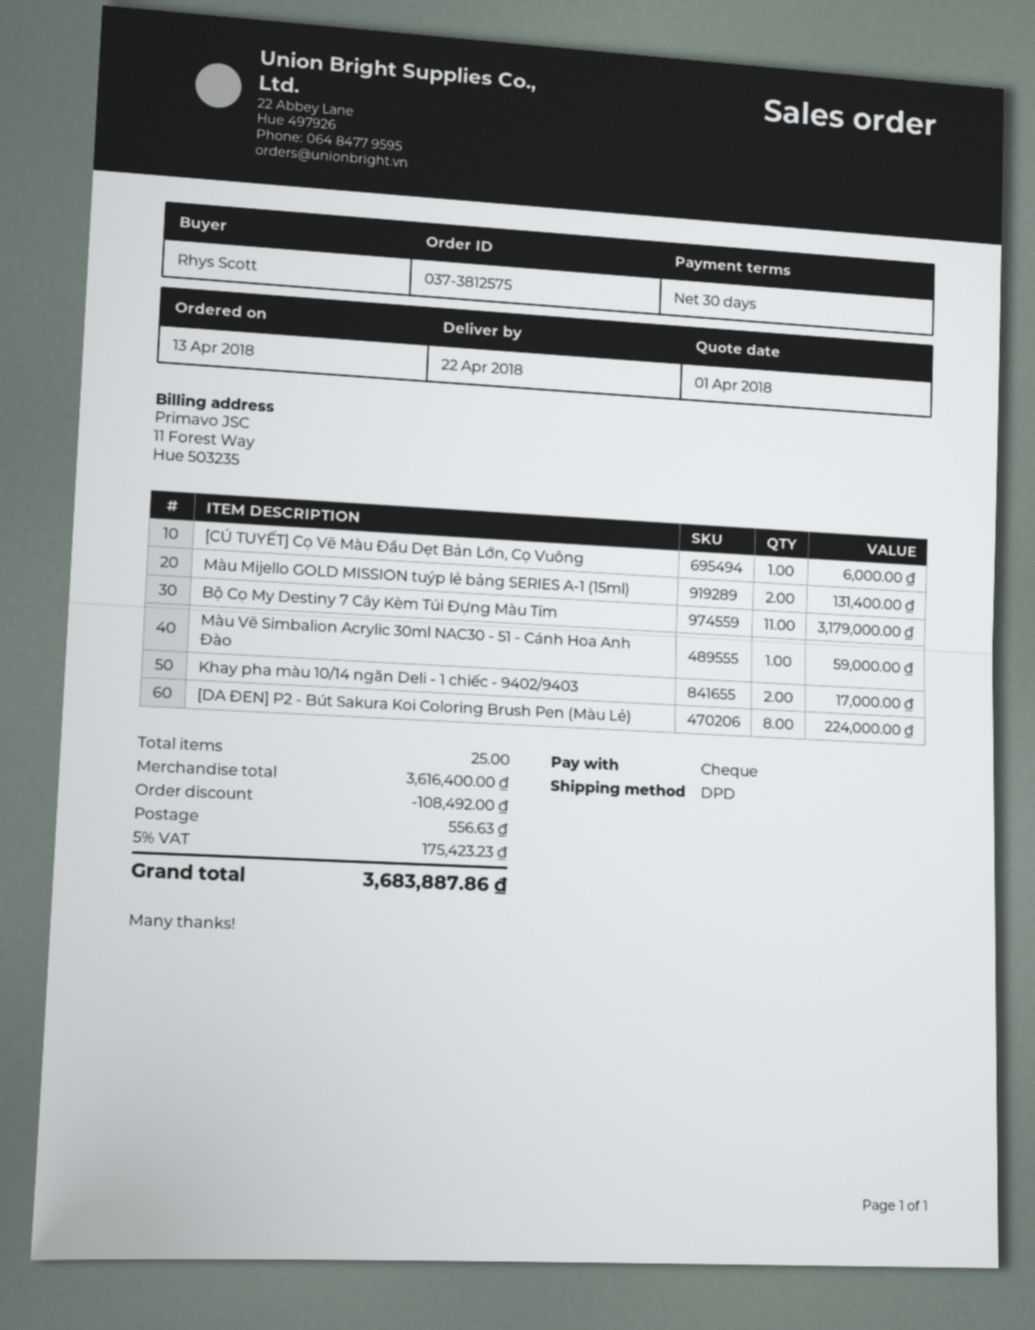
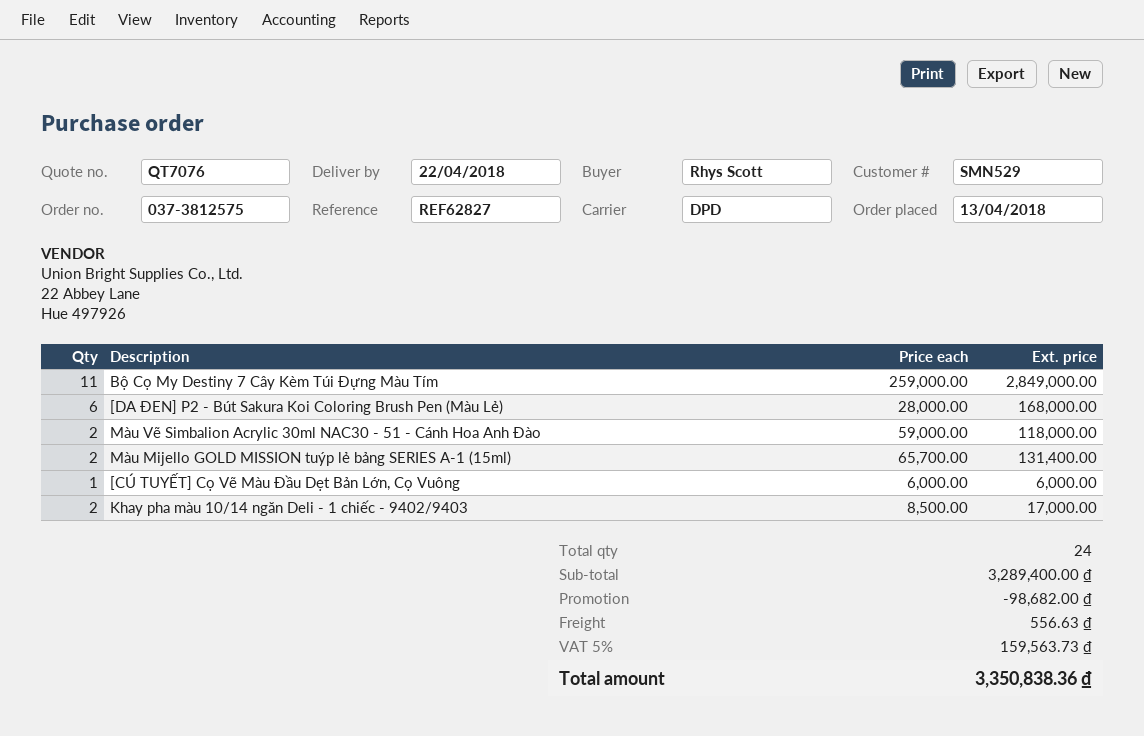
Bộ Cọ My Destiny 7 Cây Kèm Túi Đựng Màu Tím: 11 for 3179000.00 -> 11 for 2849000.00
Màu Vẽ Simbalion Acrylic 30ml NAC30 - 51 - Cánh Hoa Anh Đào: 1 for 59000.00 -> 2 for 118000.00
[DA ĐEN] P2 - Bút Sakura Koi Coloring Brush Pen (Màu Lẻ): 8 for 224000.00 -> 6 for 168000.00
total quantity: 25 -> 24
subtotal: 3616400.00 -> 3289400.00
discount: 108492.00 -> 98682.00
tax: 5% = 175423.23 -> 5% = 159563.73
total: 3683887.86 -> 3350838.36

